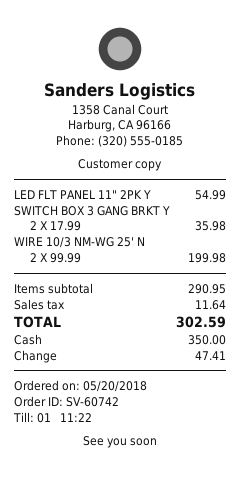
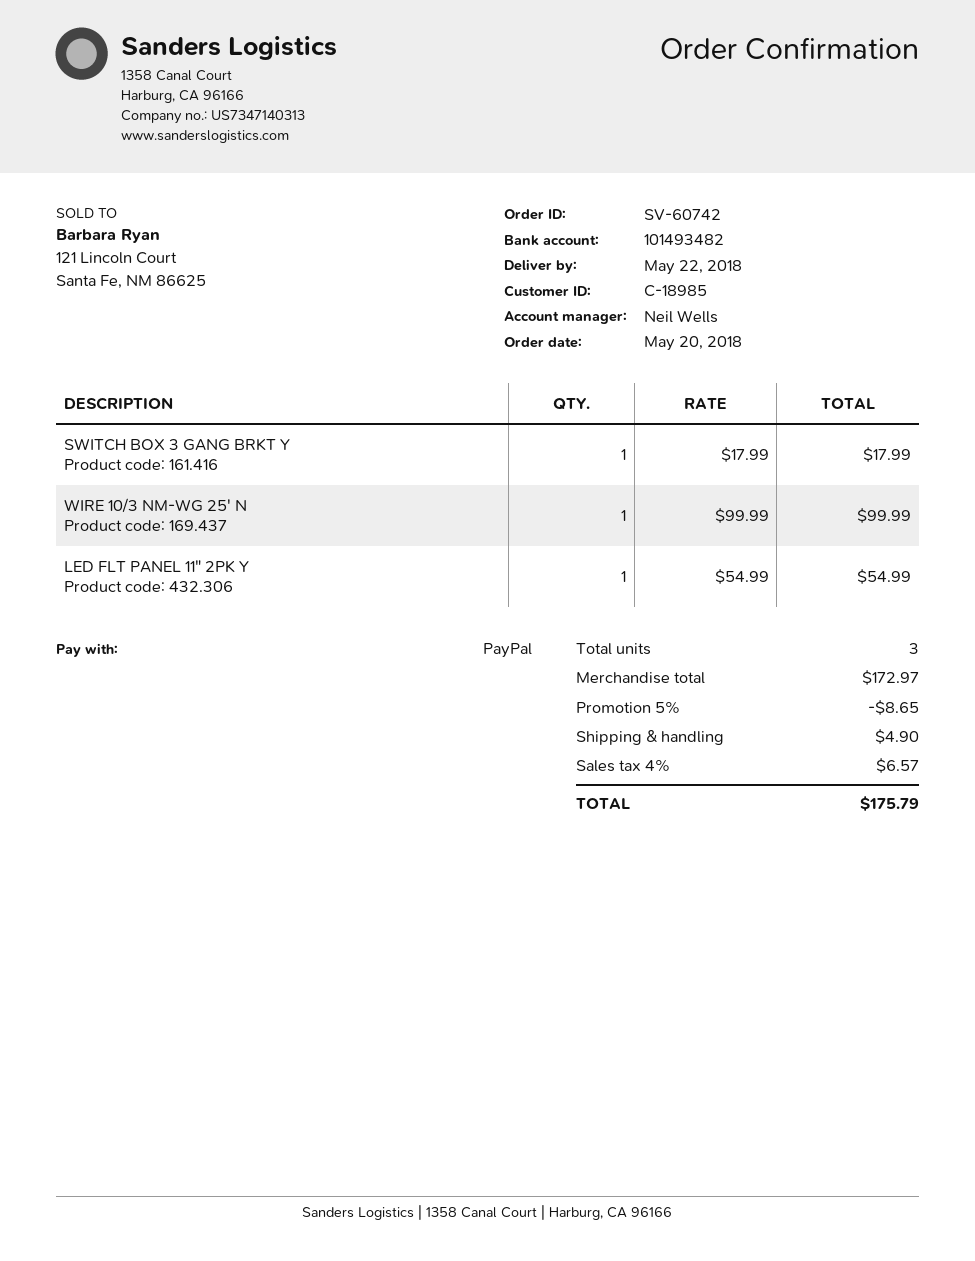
payment method: cash -> PayPal
SWITCH BOX 3 GANG BRKT Y: 2 x 17.99 = 35.98 -> 1 x 17.99 = 17.99
WIRE 10/3 NM-WG 25' N: 2 x 99.99 = 199.98 -> 1 x 99.99 = 99.99
subtotal: 290.95 -> 172.97
discount: none -> 5% = 8.65
shipping: none -> 4.90
tax: 11.64 -> 6.57
total: 302.59 -> 175.79

